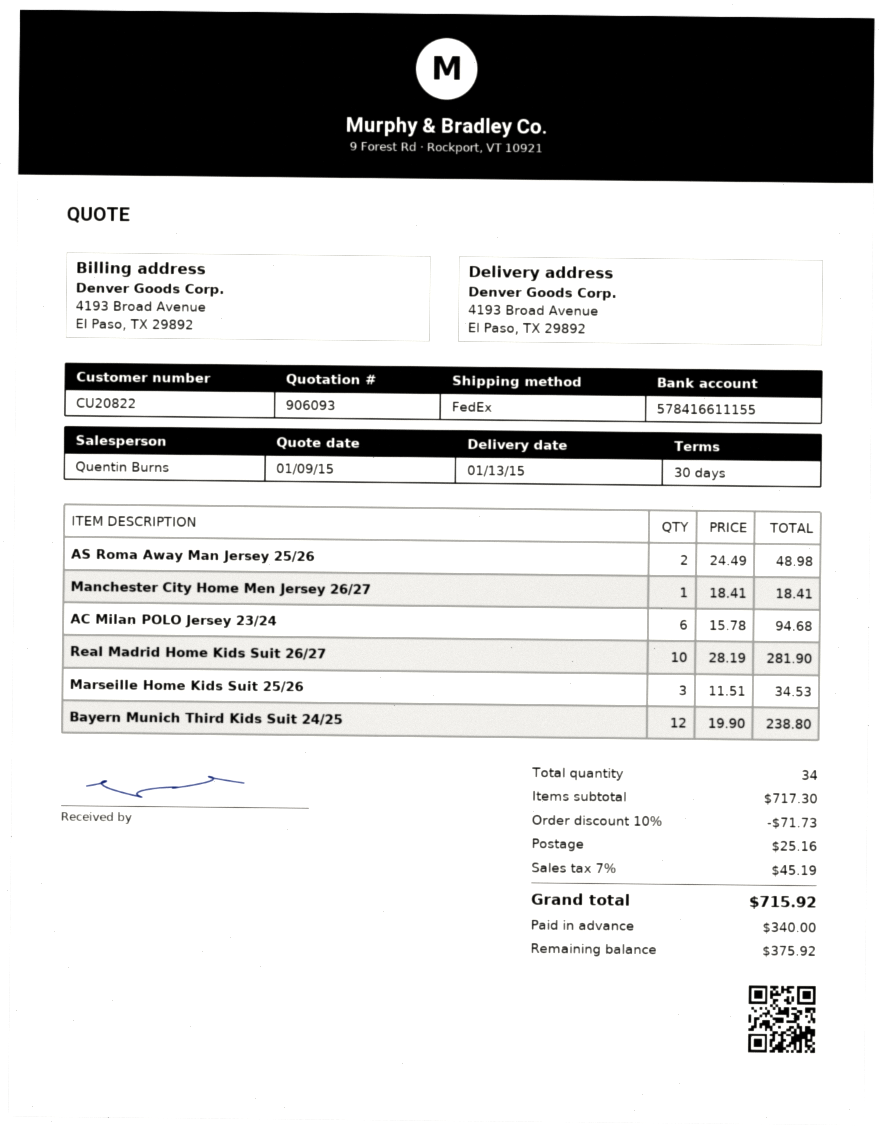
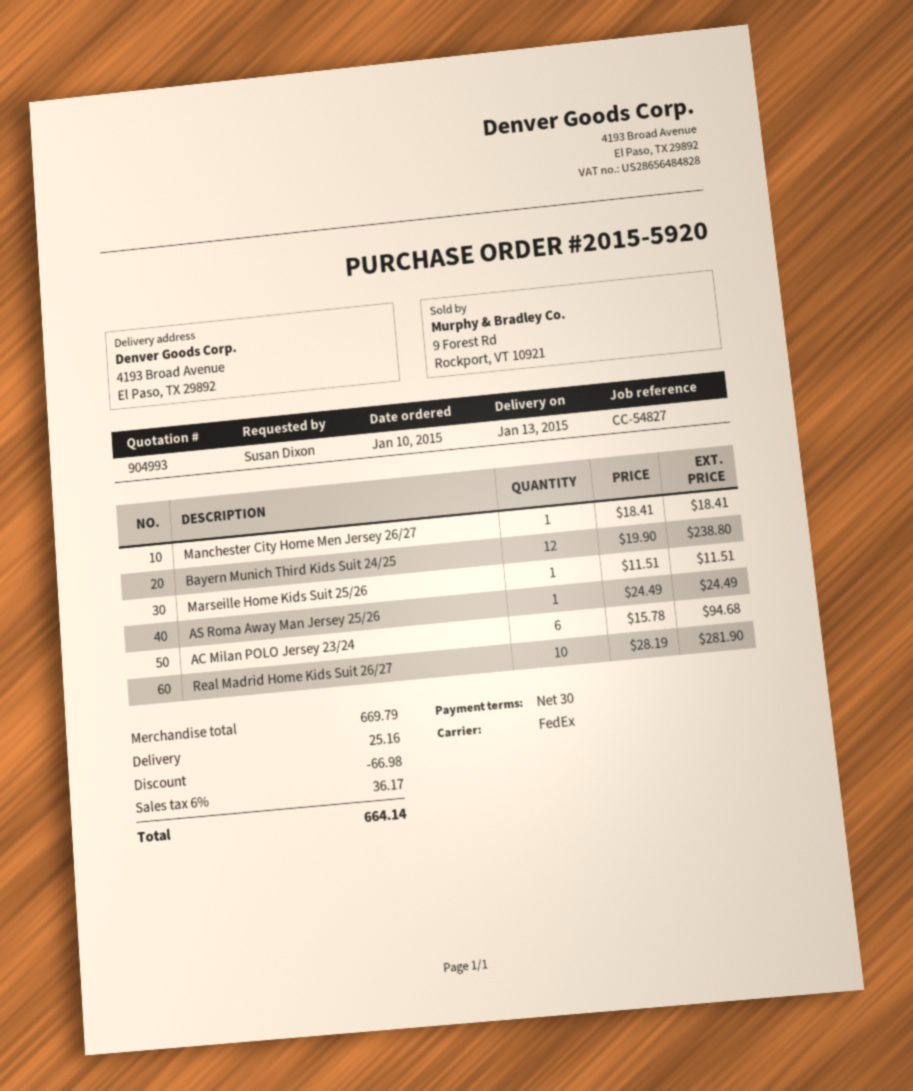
quote number: 906093 -> 904993
AS Roma Away Man Jersey 25/26: 2 x 24.49 = 48.98 -> 1 x 24.49 = 24.49
Marseille Home Kids Suit 25/26: 3 x 11.51 = 34.53 -> 1 x 11.51 = 11.51
subtotal: 717.30 -> 669.79
discount: 71.73 -> 66.98
tax: 7% = 45.19 -> 6% = 36.17
total: 715.92 -> 664.14

